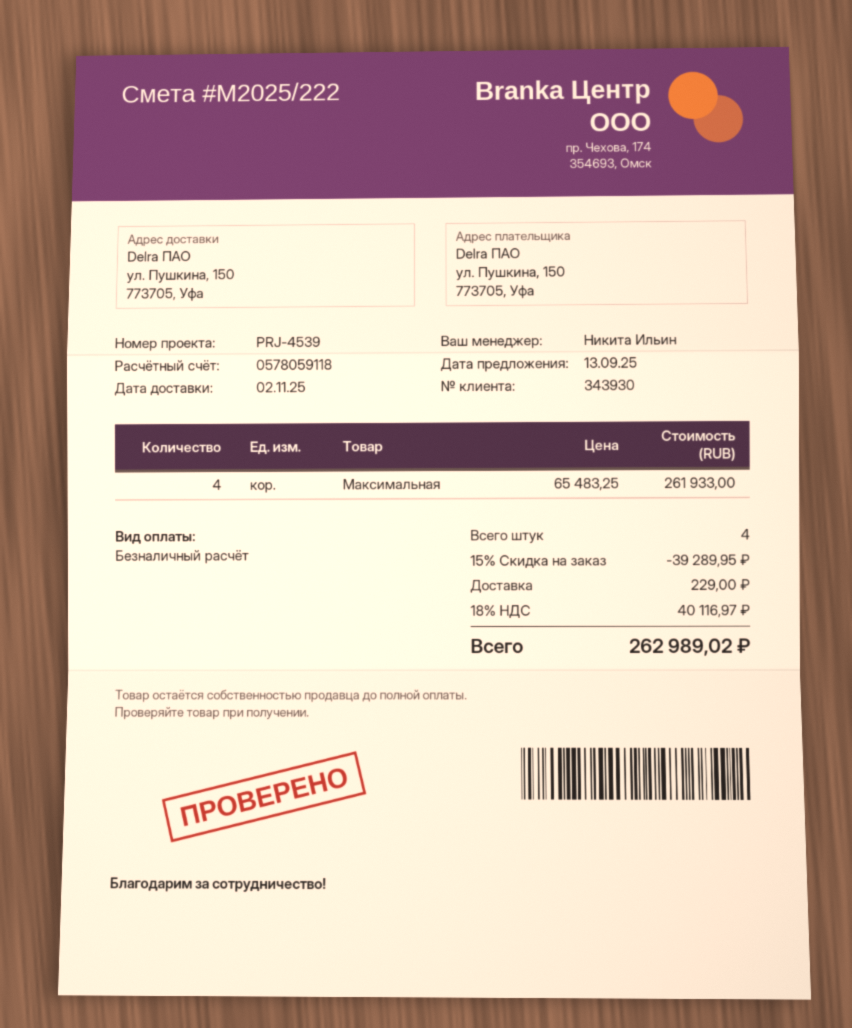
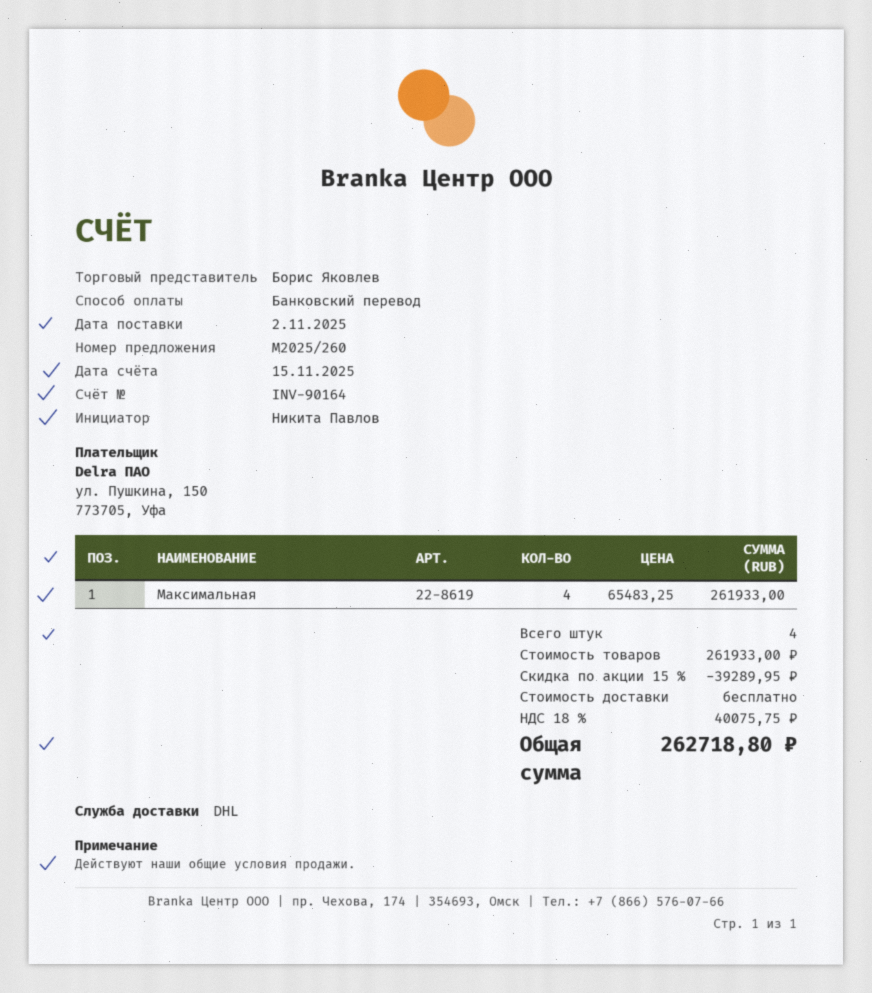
quote number: M2025/222 -> M2025/260
sales rep: Никита Ильин -> Борис Яковлев
shipping: 229.00 -> 0.00
tax: 18% = 40116.97 -> 18% = 40075.75
total: 262989.02 -> 262718.80

